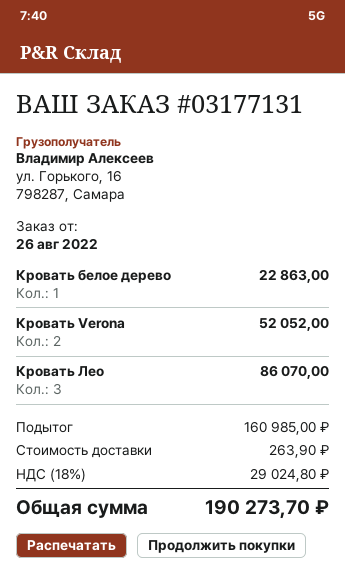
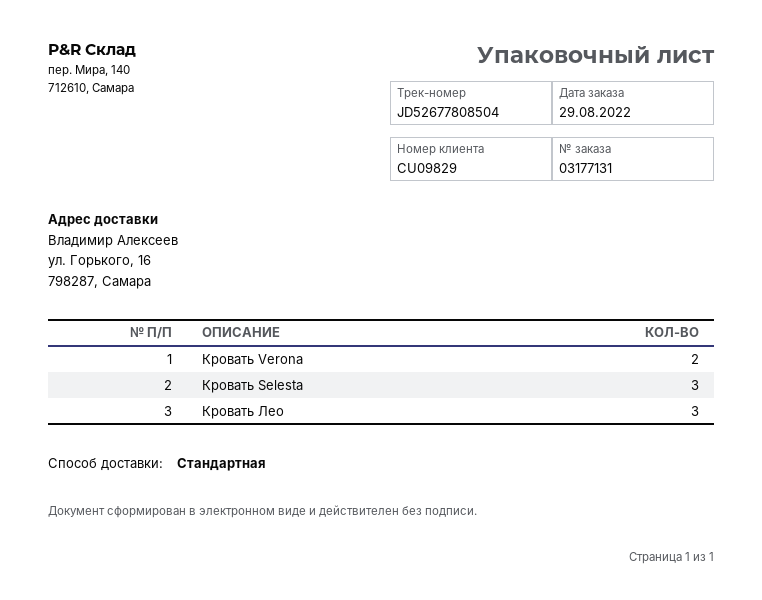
order date: 2022-08-26 -> 2022-08-29
Кровать белое дерево: 1 -> none
Кровать Selesta: none -> 3

